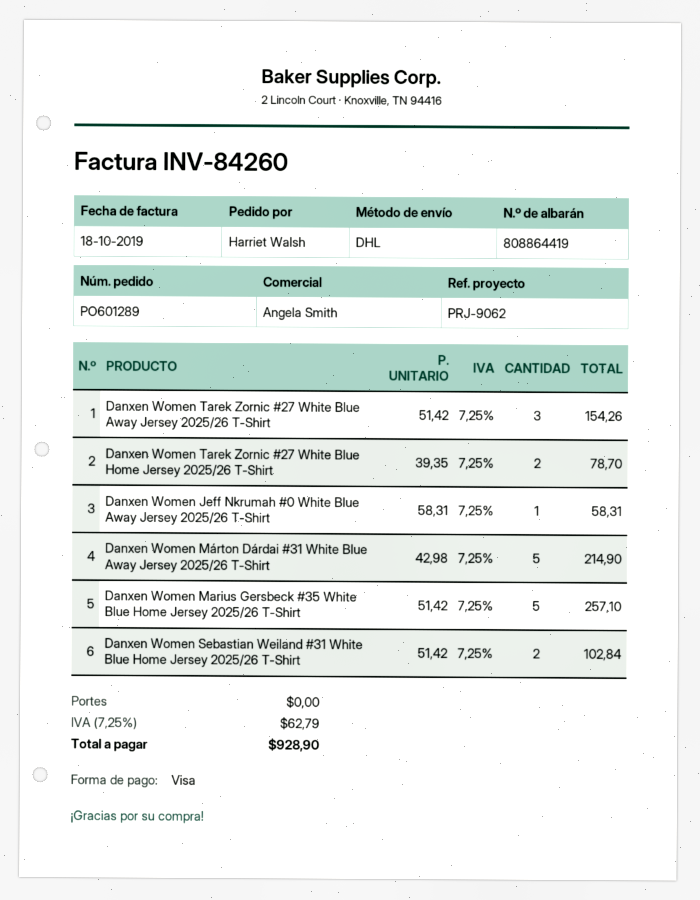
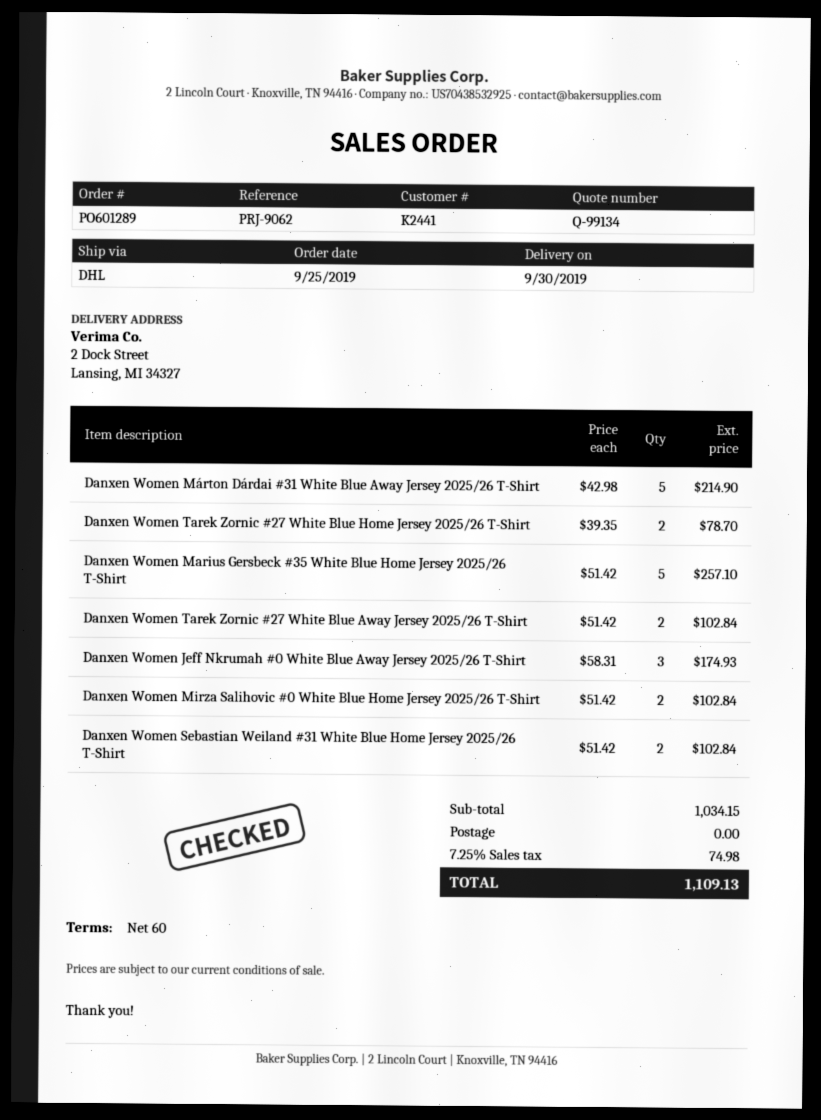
Danxen Women Tarek Zornic #27 White Blue Away Jersey 2025/26 T-Shirt: 3 x 51.42 = 154.26 -> 2 x 51.42 = 102.84
Danxen Women Jeff Nkrumah #0 White Blue Away Jersey 2025/26 T-Shirt: 1 x 58.31 = 58.31 -> 3 x 58.31 = 174.93
Danxen Women Mirza Salihovic #0 White Blue Home Jersey 2025/26 T-Shirt: none -> 2 x 51.42 = 102.84
tax: 7.25% = 62.79 -> 7.25% = 74.98
total: 928.90 -> 1109.13

